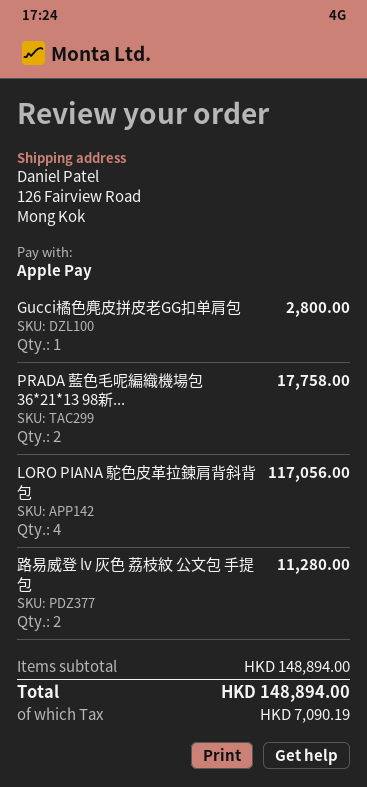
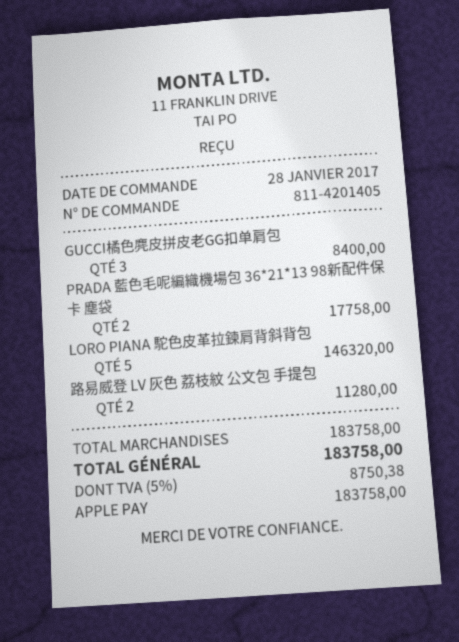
Gucci橘色麂皮拼皮老GG扣单肩包: 1 for 2800.00 -> 3 for 8400.00
LORO PIANA 駝色皮革拉鍊肩背斜背包: 4 for 117056.00 -> 5 for 146320.00
subtotal: 148894.00 -> 183758.00
tax: 7090.19 -> 8750.38
total: 148894.00 -> 183758.00

